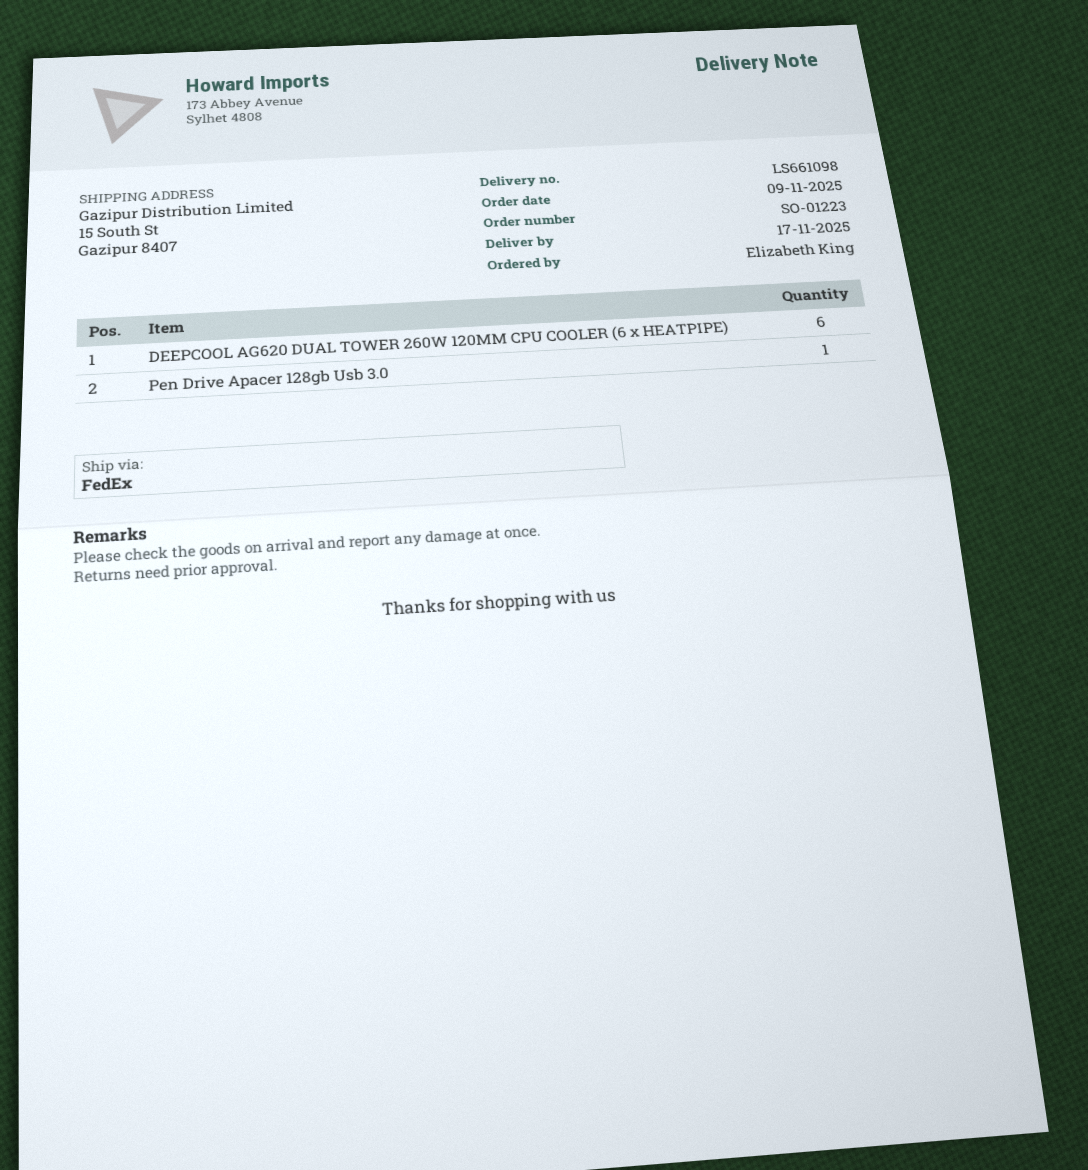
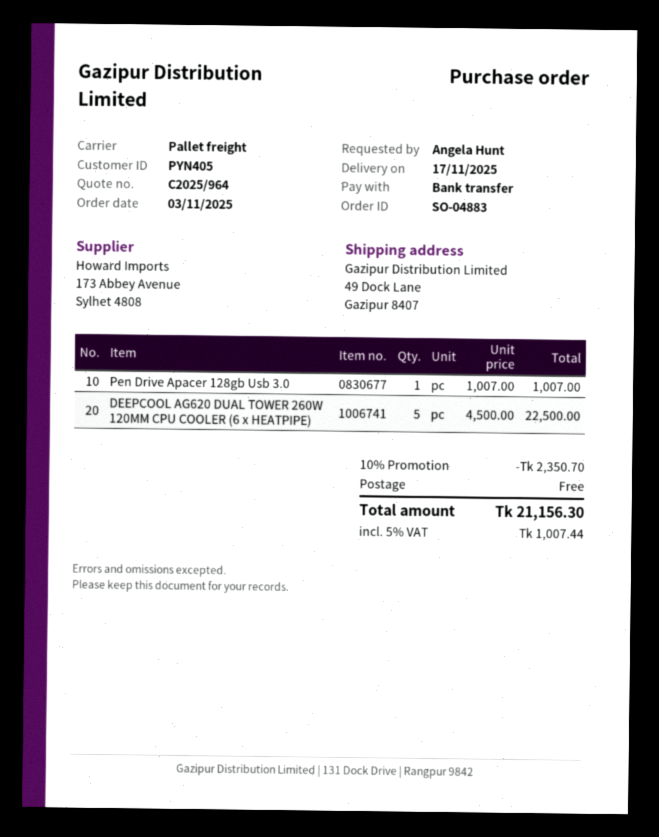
order number: SO-01223 -> SO-04883
order date: 2025-11-09 -> 2025-11-03
ordered by: Elizabeth King -> Angela Hunt
shipping method: FedEx -> pallet freight
ship to: 15 South St, Gazipur 8407 -> 49 Dock Lane, Gazipur 8407
DEEPCOOL AG620 DUAL TOWER 260W 120MM CPU COOLER (6 x HEATPIPE): 6 -> 5

